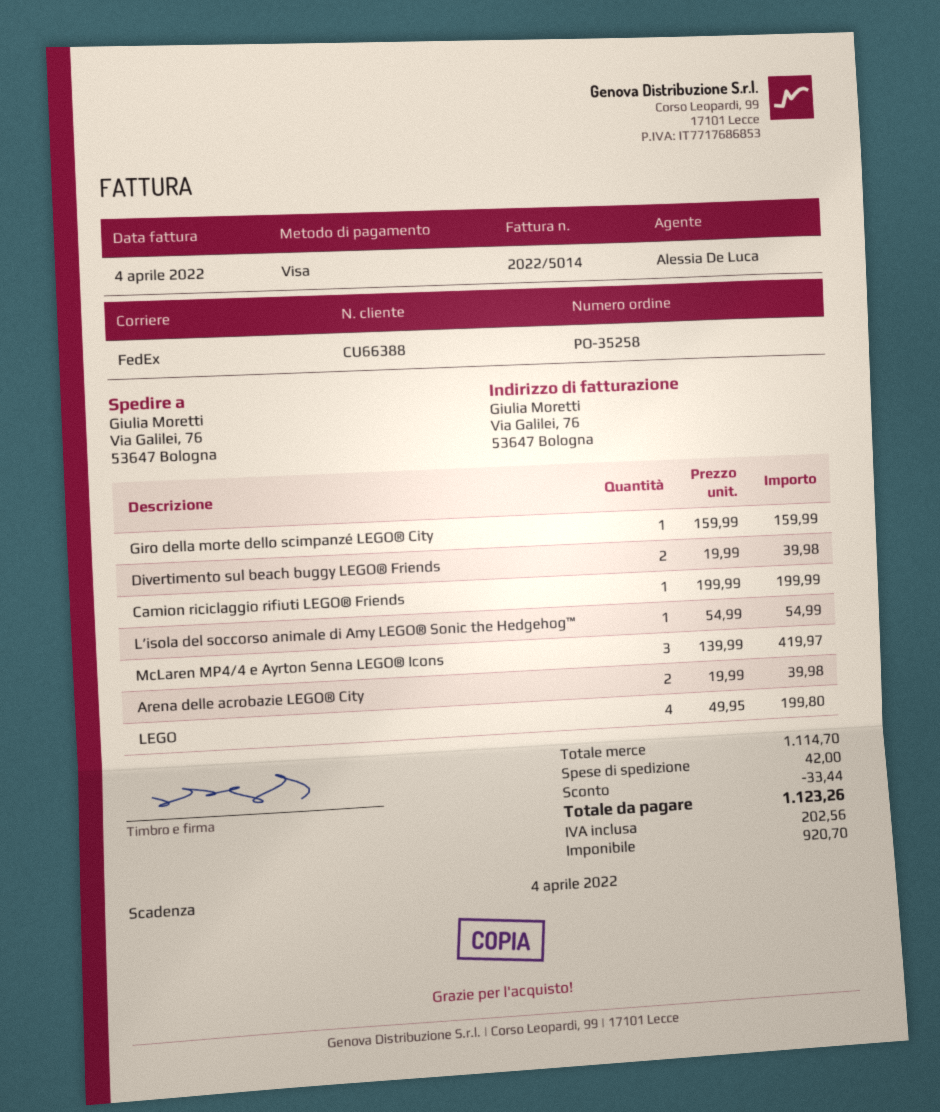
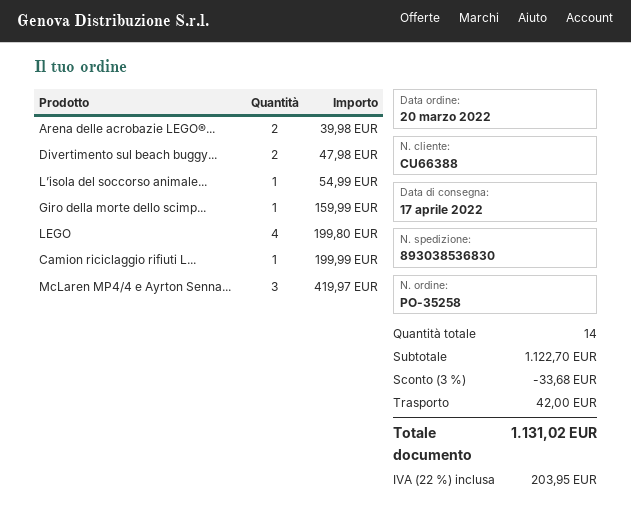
Divertimento sul beach buggy LEGO® Friends: 2 for 39.98 -> 2 for 47.98
subtotal: 1114.70 -> 1122.70
discount: 33.44 -> 33.68
tax: 202.56 -> 203.95
total: 1123.26 -> 1131.02

